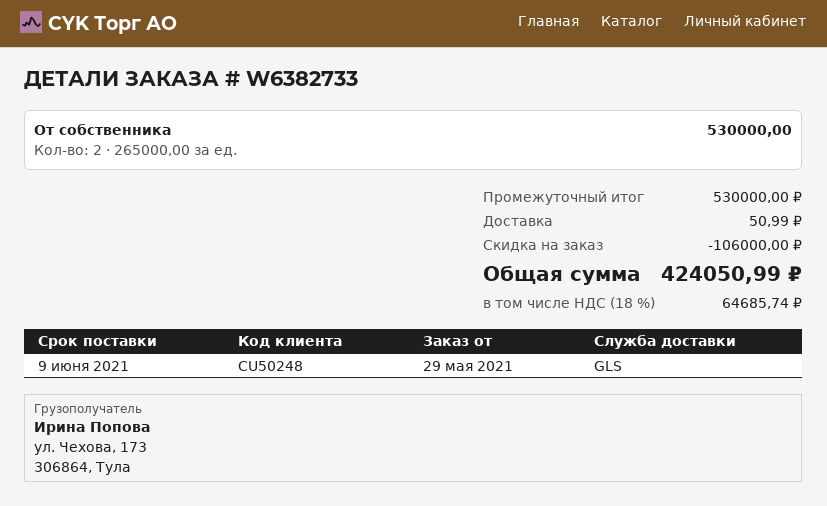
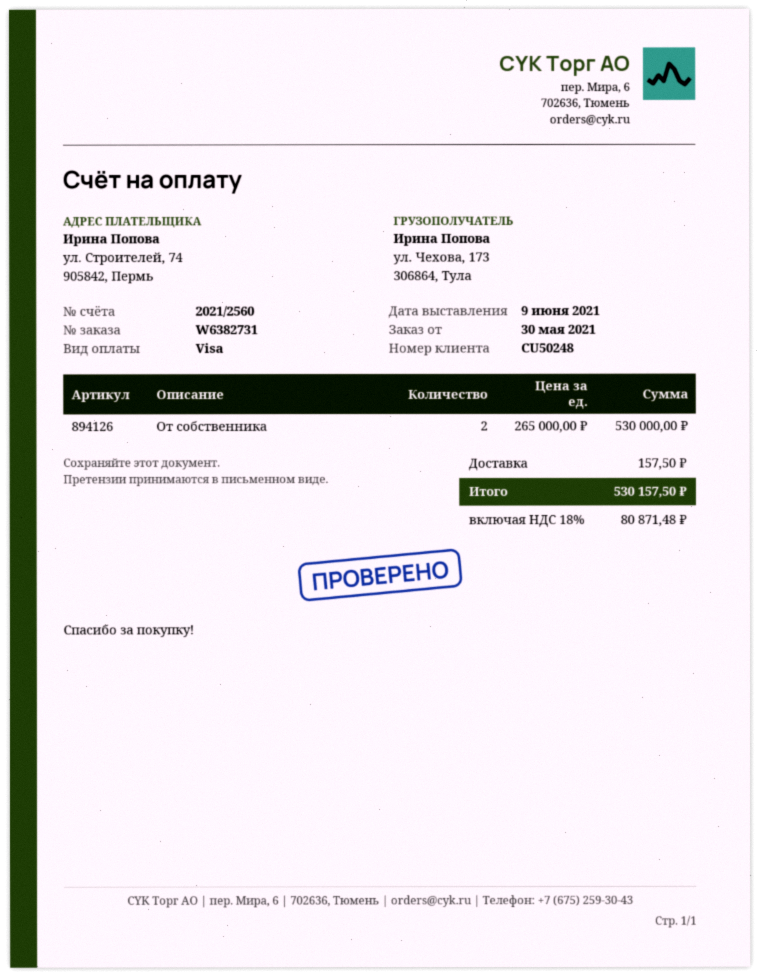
order number: W6382733 -> W6382731
order date: 2021-05-29 -> 2021-05-30
discount: 106000.00 -> none
shipping: 50.99 -> 157.50
tax: 18% = 64685.74 -> 18% = 80871.48
total: 424050.99 -> 530157.50

